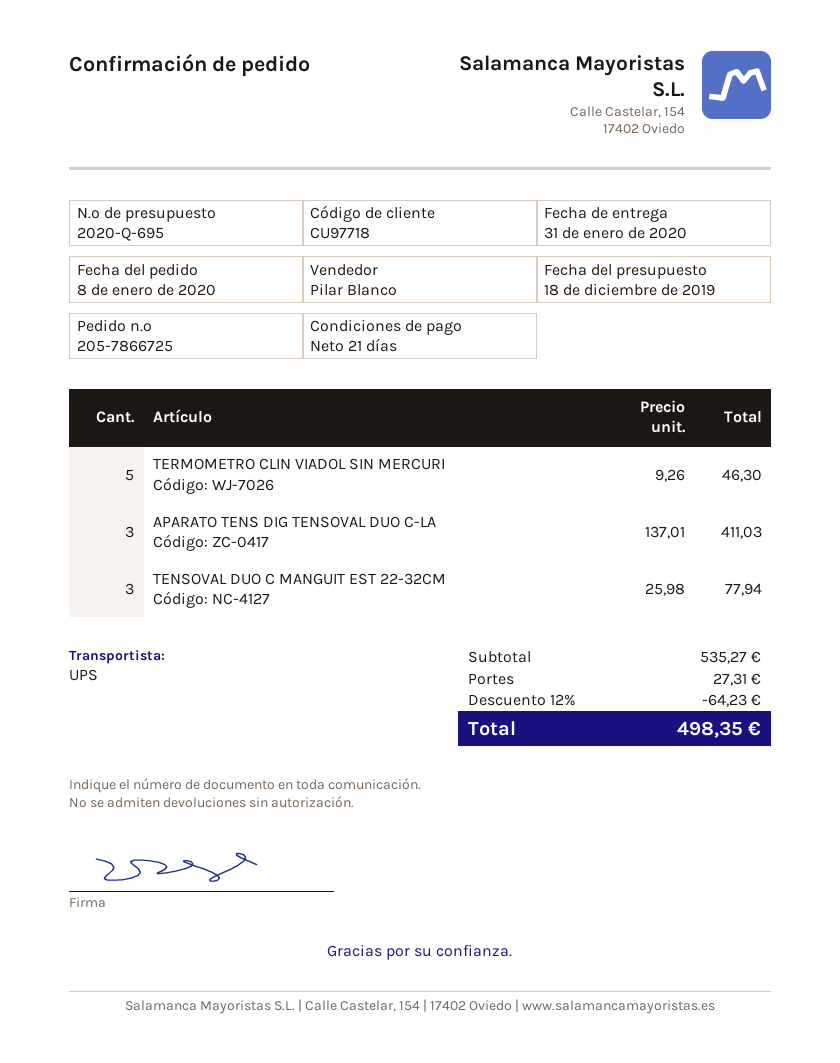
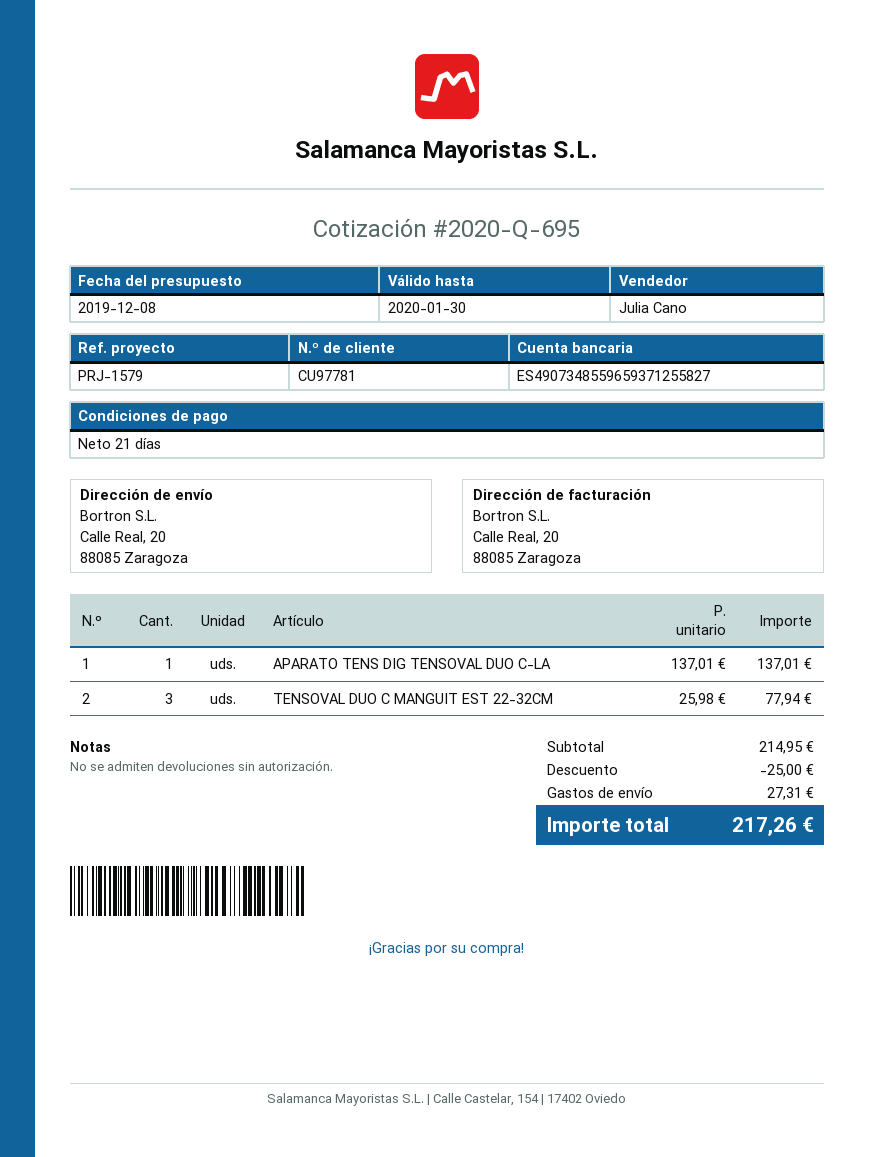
quote date: 2019-12-18 -> 2019-12-08
customer number: CU97718 -> CU97781
sales rep: Pilar Blanco -> Julia Cano
TERMOMETRO CLIN VIADOL SIN MERCURI: 5 x 9.26 = 46.30 -> none
APARATO TENS DIG TENSOVAL DUO C-LA: 3 x 137.01 = 411.03 -> 1 x 137.01 = 137.01
subtotal: 535.27 -> 214.95
discount: 64.23 -> 25.00
total: 498.35 -> 217.26

